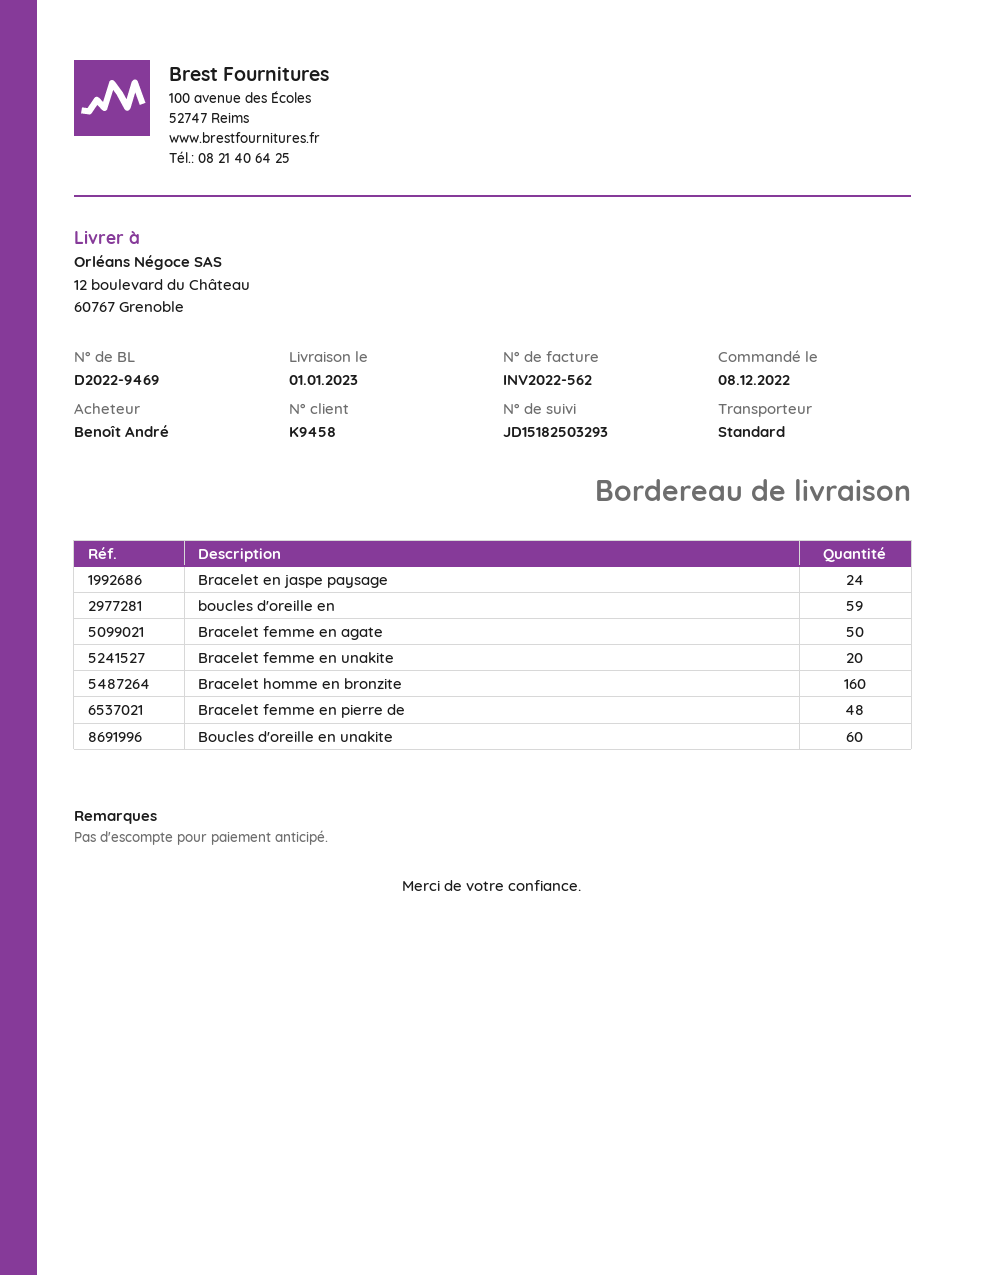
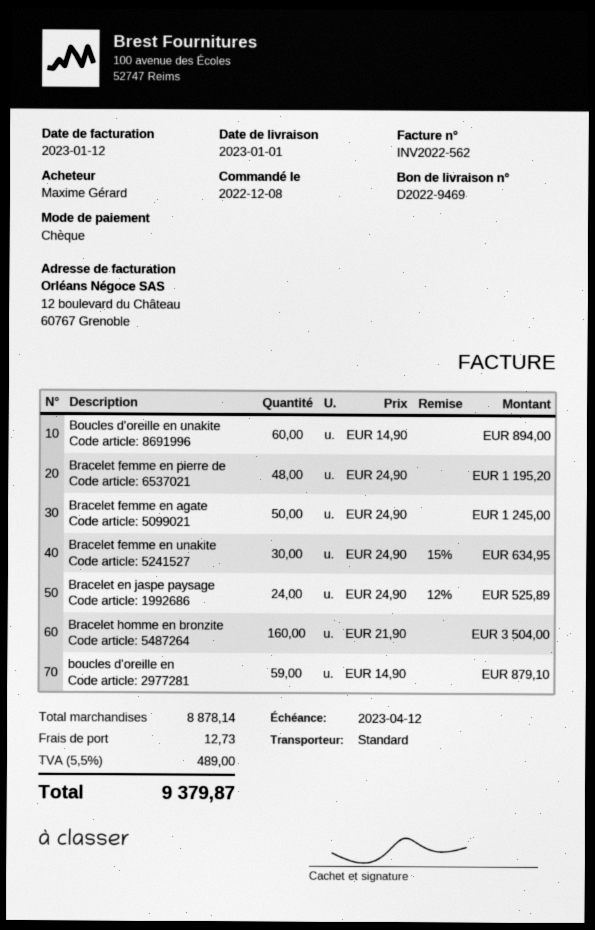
ordered by: Benoît André -> Maxime Gérard
Bracelet femme en unakite: 20 -> 30

